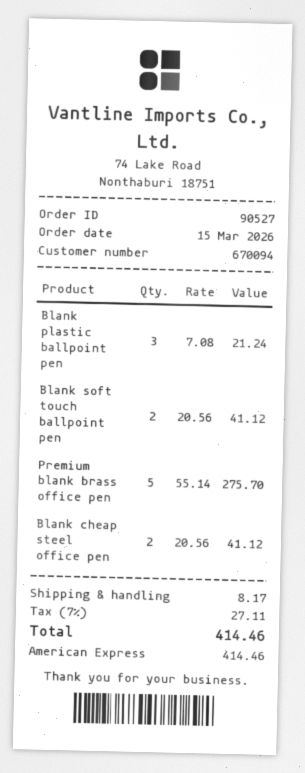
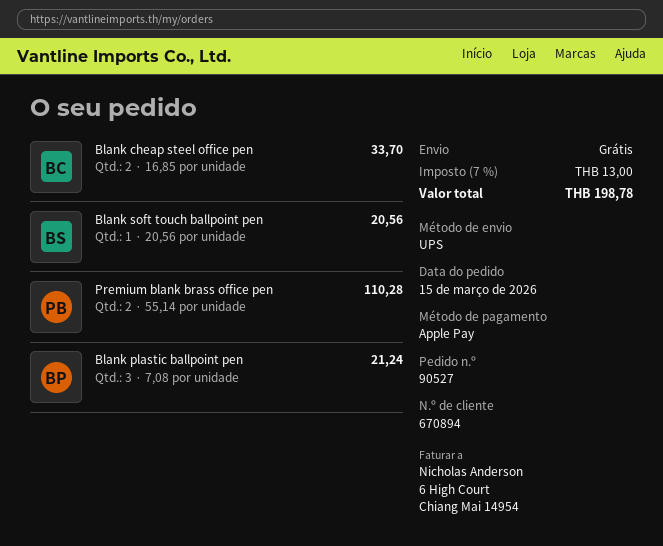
customer number: 670094 -> 670894
payment method: American Express -> Apple Pay
Blank soft touch ballpoint pen: 2 x 20.56 = 41.12 -> 1 x 20.56 = 20.56
Premium blank brass office pen: 5 x 55.14 = 275.70 -> 2 x 55.14 = 110.28
Blank cheap steel office pen: 2 x 20.56 = 41.12 -> 2 x 16.85 = 33.70
shipping: 8.17 -> 0.00
tax: 7% = 27.11 -> 7% = 13.00
total: 414.46 -> 198.78

